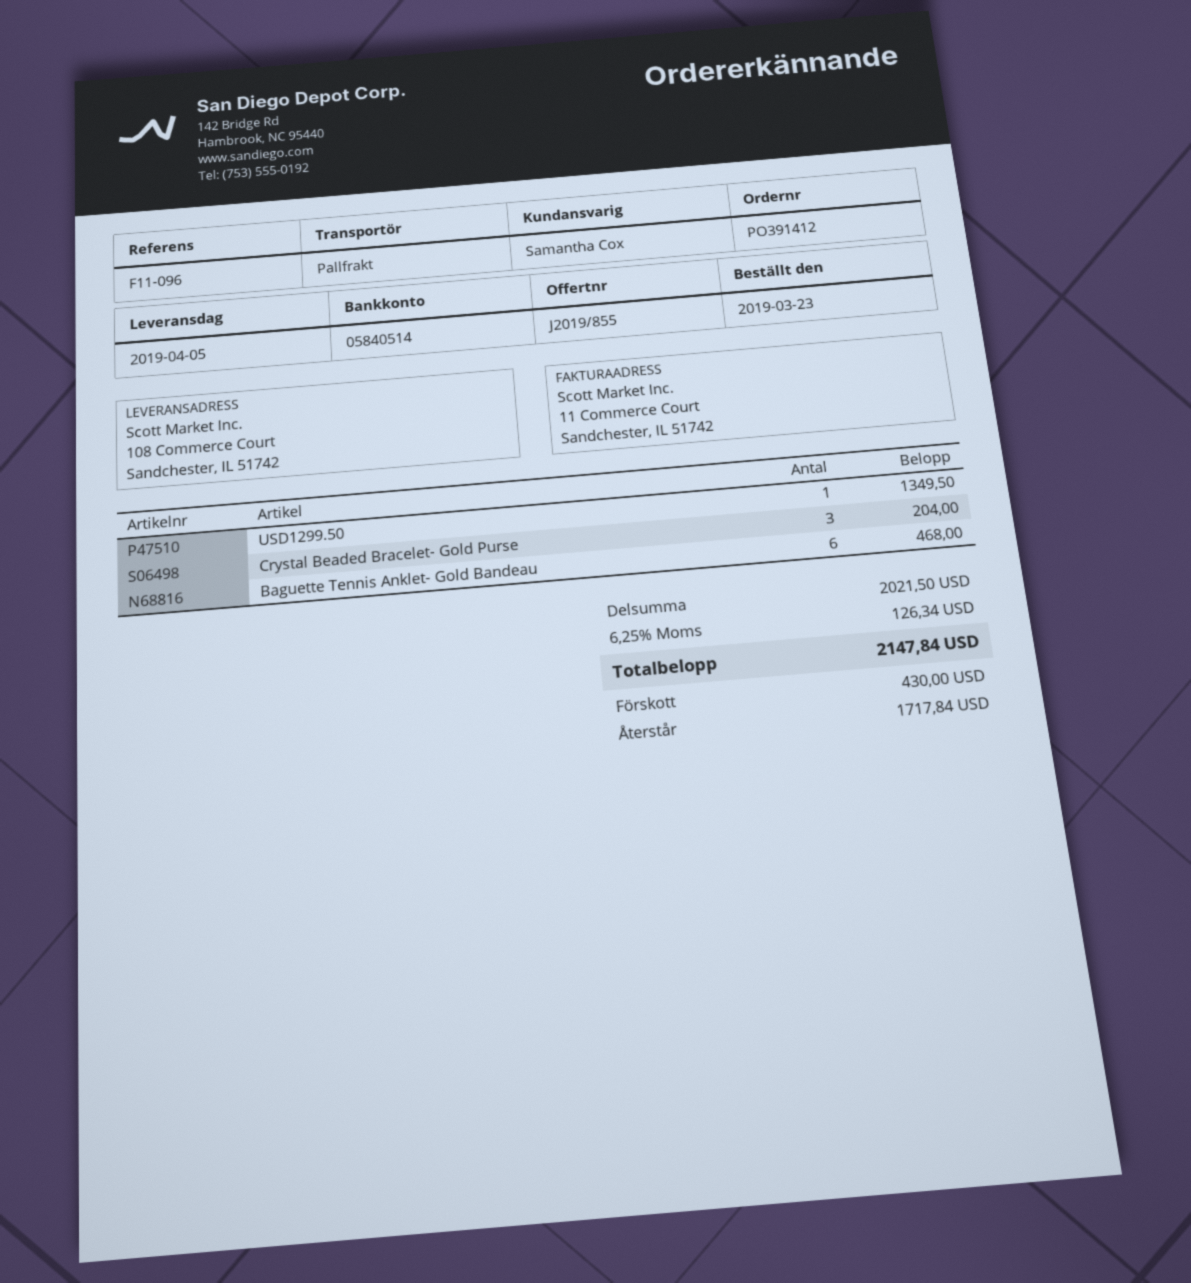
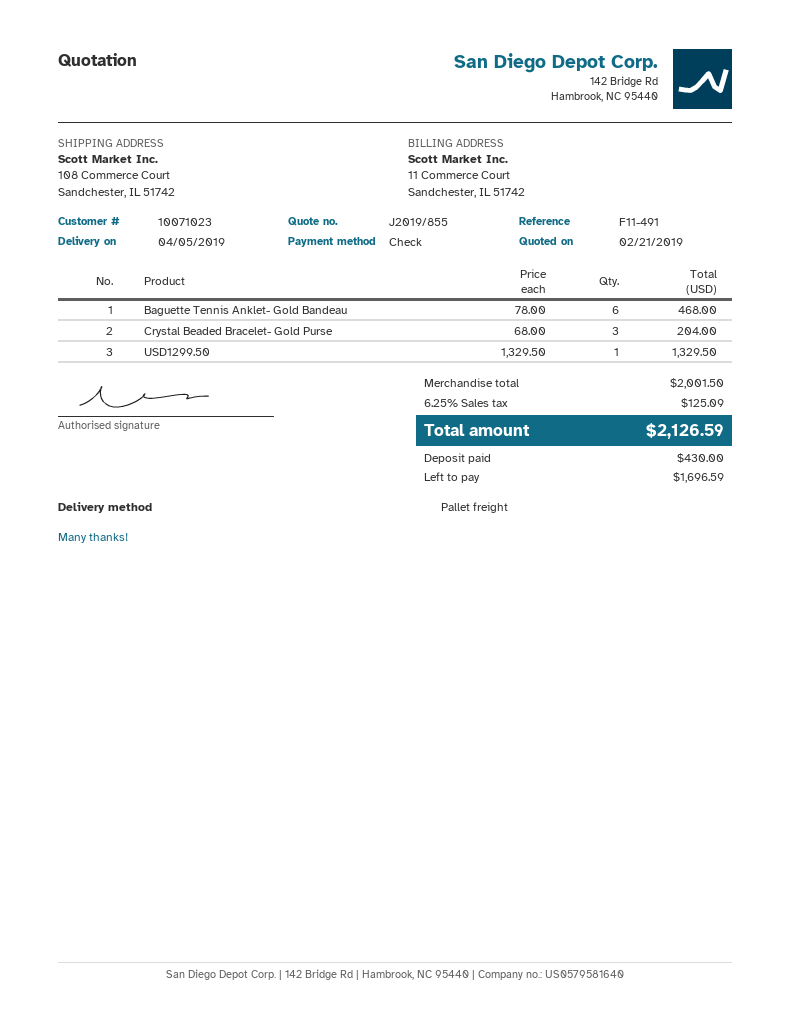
reference: F11-096 -> F11-491
USD1299.50: 1 for 1349.50 -> 1 for 1329.50
subtotal: 2021.50 -> 2001.50
tax: 6.25% = 126.34 -> 6.25% = 125.09
total: 2147.84 -> 2126.59
balance: 1717.84 -> 1696.59

